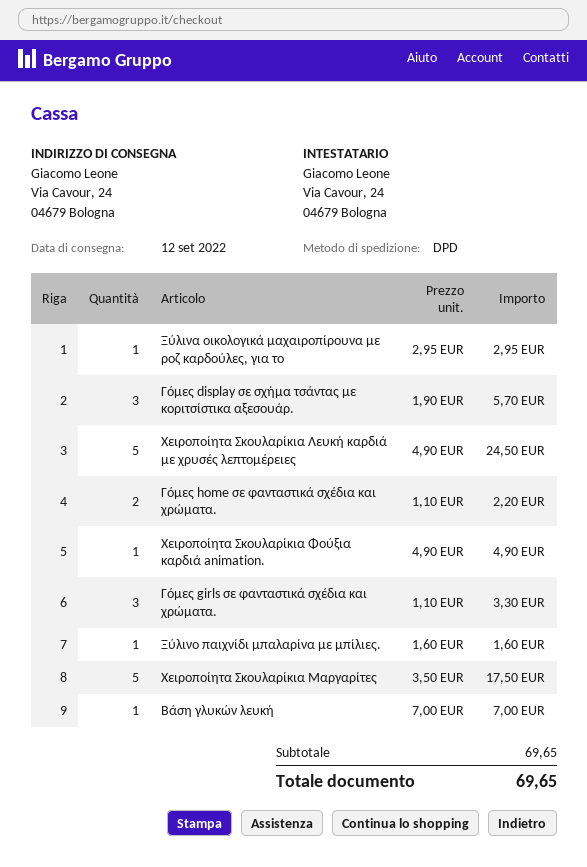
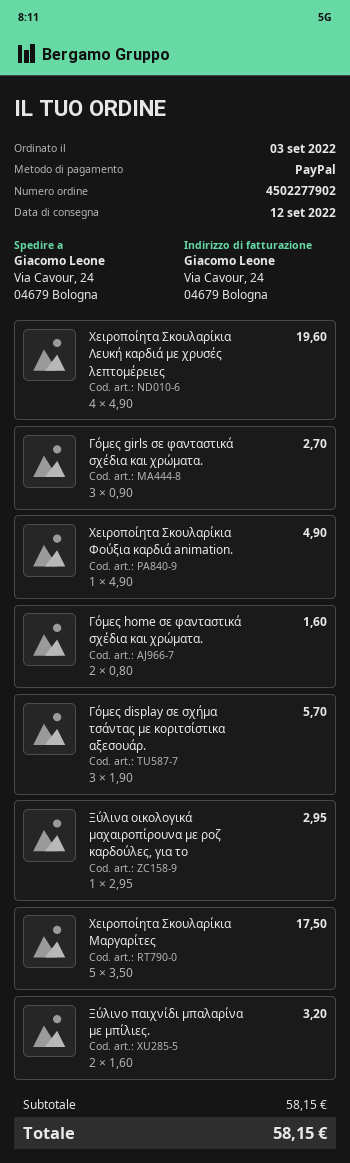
Χειροποίητα Σκουλαρίκια Λευκή καρδιά με χρυσές λεπτομέρειες: 5 x 4.90 = 24.50 -> 4 x 4.90 = 19.60
Γόμες home σε φανταστικά σχέδια και χρώματα.: 2 x 1.10 = 2.20 -> 2 x 0.80 = 1.60
Γόμες girls σε φανταστικά σχέδια και χρώματα.: 3 x 1.10 = 3.30 -> 3 x 0.90 = 2.70
Ξύλινο παιχνίδι μπαλαρίνα με μπίλιες.: 1 x 1.60 = 1.60 -> 2 x 1.60 = 3.20
Βάση γλυκών λευκή: 1 x 7.00 = 7.00 -> none
subtotal: 69.65 -> 58.15
total: 69.65 -> 58.15

